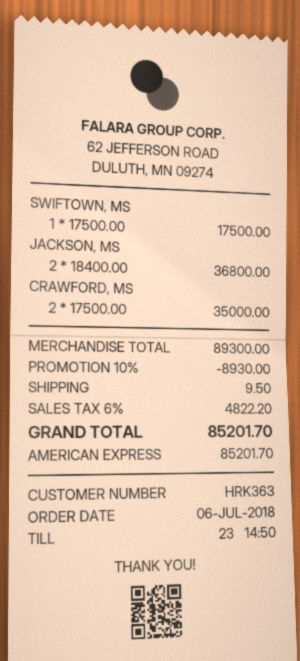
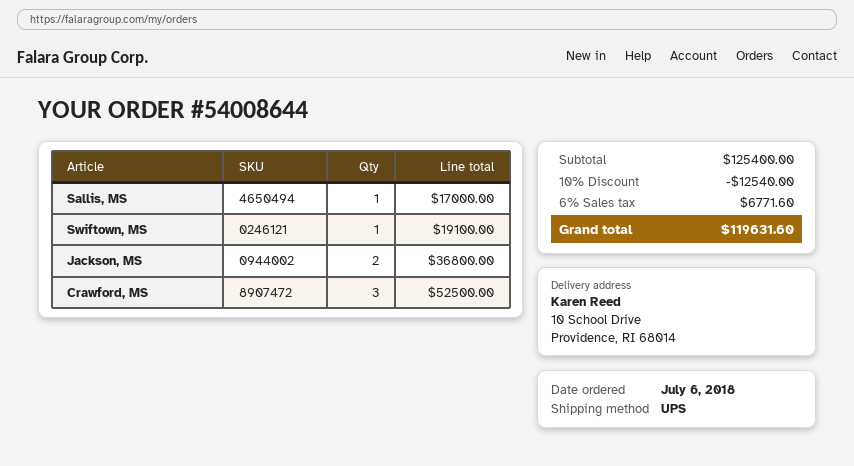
SWIFTOWN, MS: 1 for 17500.00 -> 1 for 19100.00
CRAWFORD, MS: 2 for 35000.00 -> 3 for 52500.00
Sallis, MS: none -> 1 for 17000.00
subtotal: 89300.00 -> 125400.00
discount: 10% = 8930.00 -> 10% = 12540.00
shipping: 9.50 -> none
tax: 6% = 4822.20 -> 6% = 6771.60
total: 85201.70 -> 119631.60

